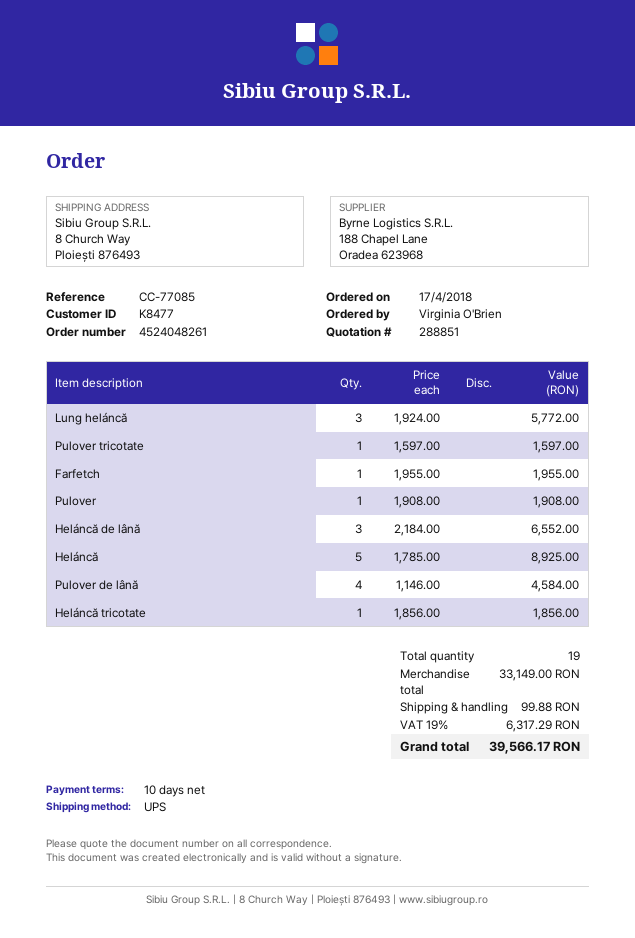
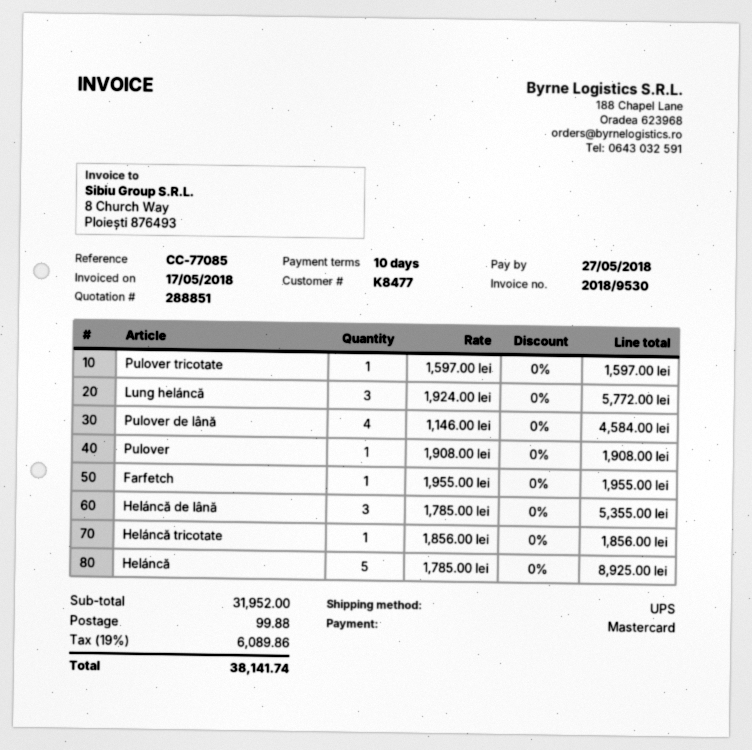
Heláncă de lână: 3 x 2184.00 = 6552.00 -> 3 x 1785.00 = 5355.00
subtotal: 33149.00 -> 31952.00
tax: 19% = 6317.29 -> 19% = 6089.86
total: 39566.17 -> 38141.74

